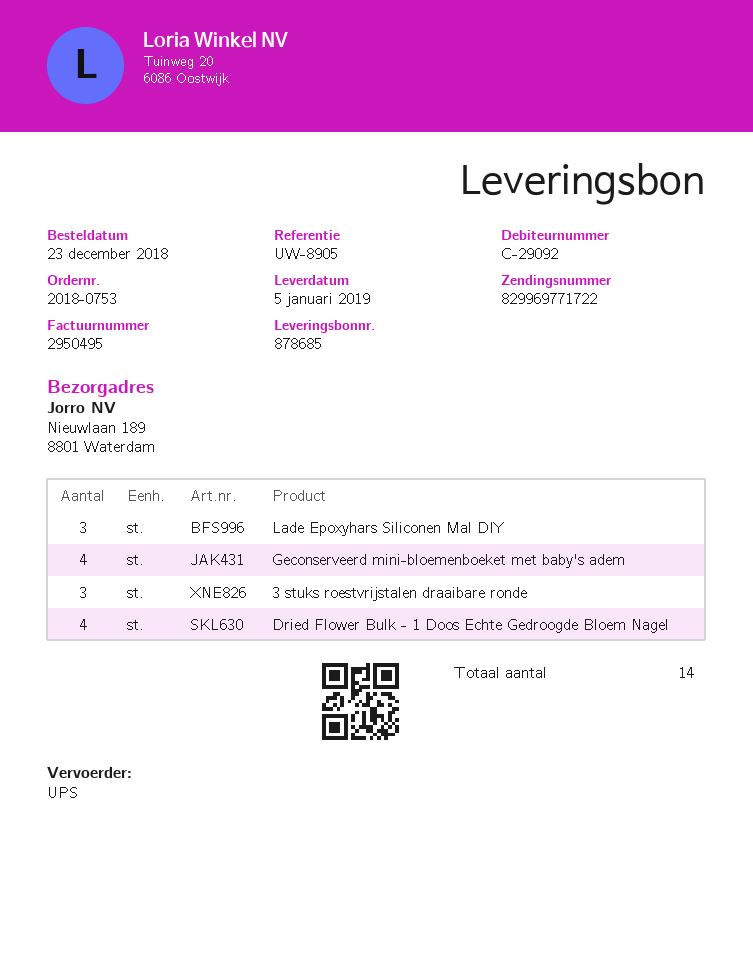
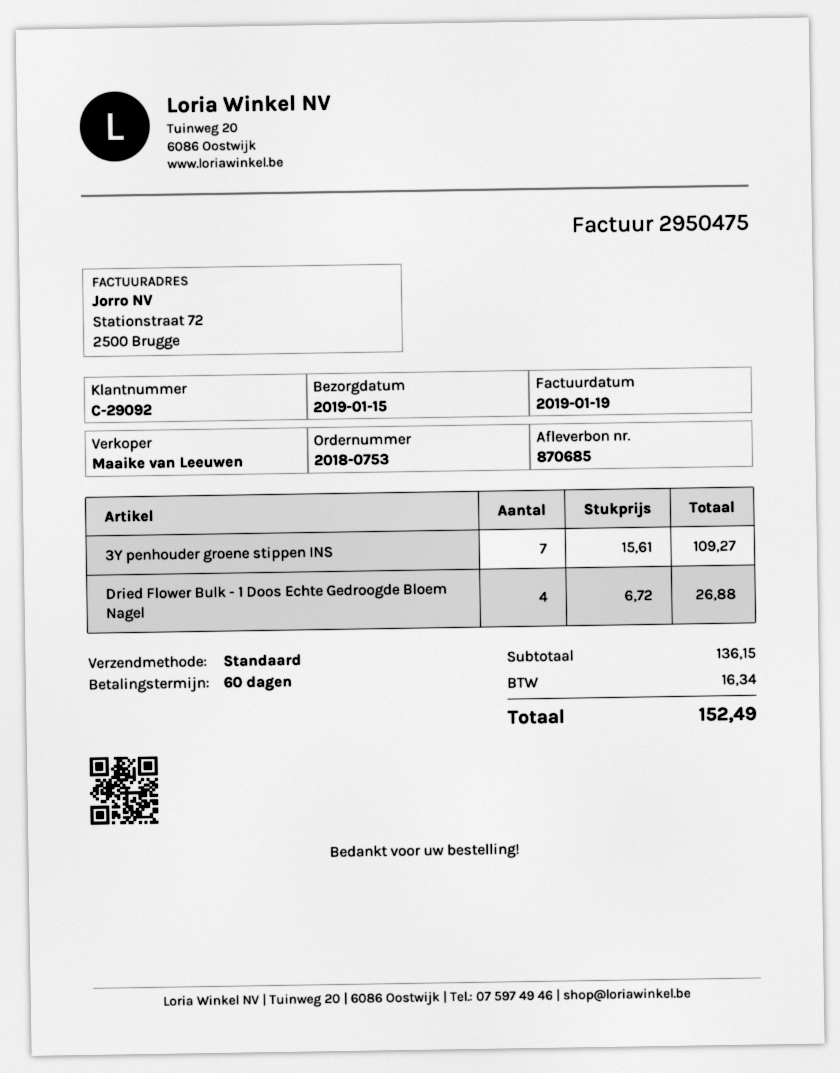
delivery note number: 878685 -> 870685
delivery date: 2019-01-05 -> 2019-01-15
invoice number: 2950495 -> 2950475
shipping method: UPS -> standard
Lade Epoxyhars Siliconen Mal DIY: 3 -> none
Geconserveerd mini-bloemenboeket met baby's adem: 4 -> none
3 stuks roestvrijstalen draaibare ronde: 3 -> none
3Y penhouder groene stippen INS: none -> 7

